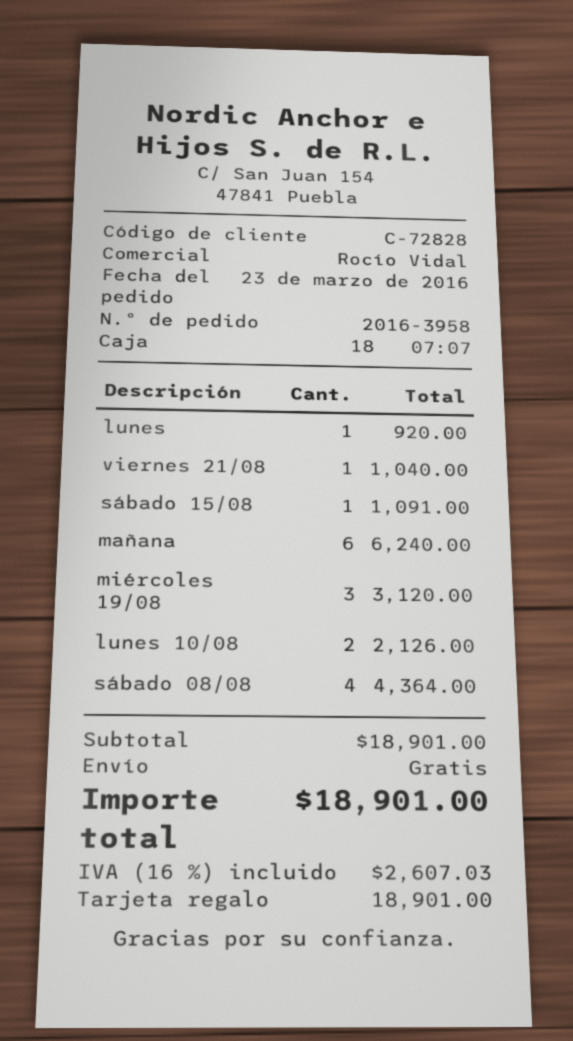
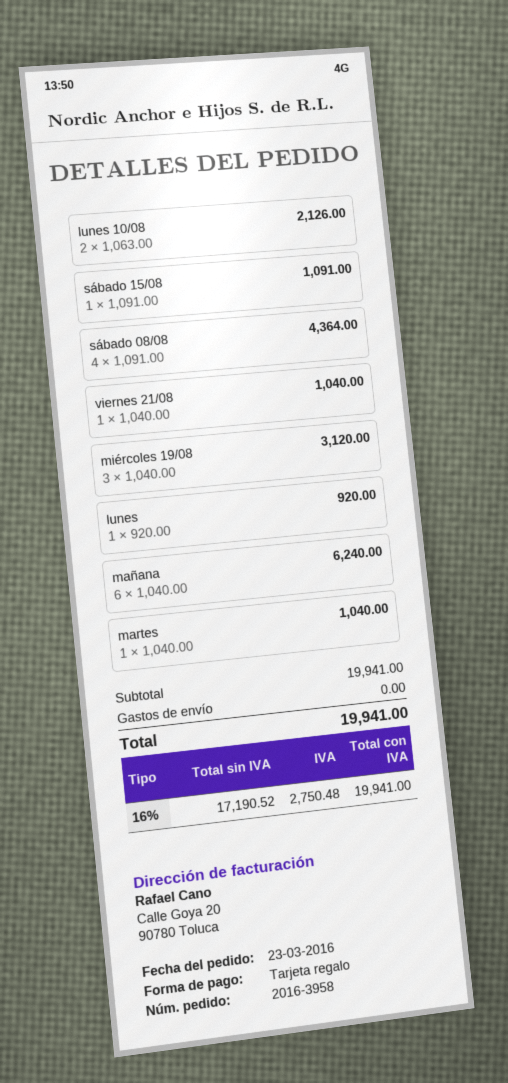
martes: none -> 1 for 1040.00
subtotal: 18901.00 -> 19941.00
tax: 16% = 2607.03 -> 16% = 2750.48
total: 18901.00 -> 19941.00

